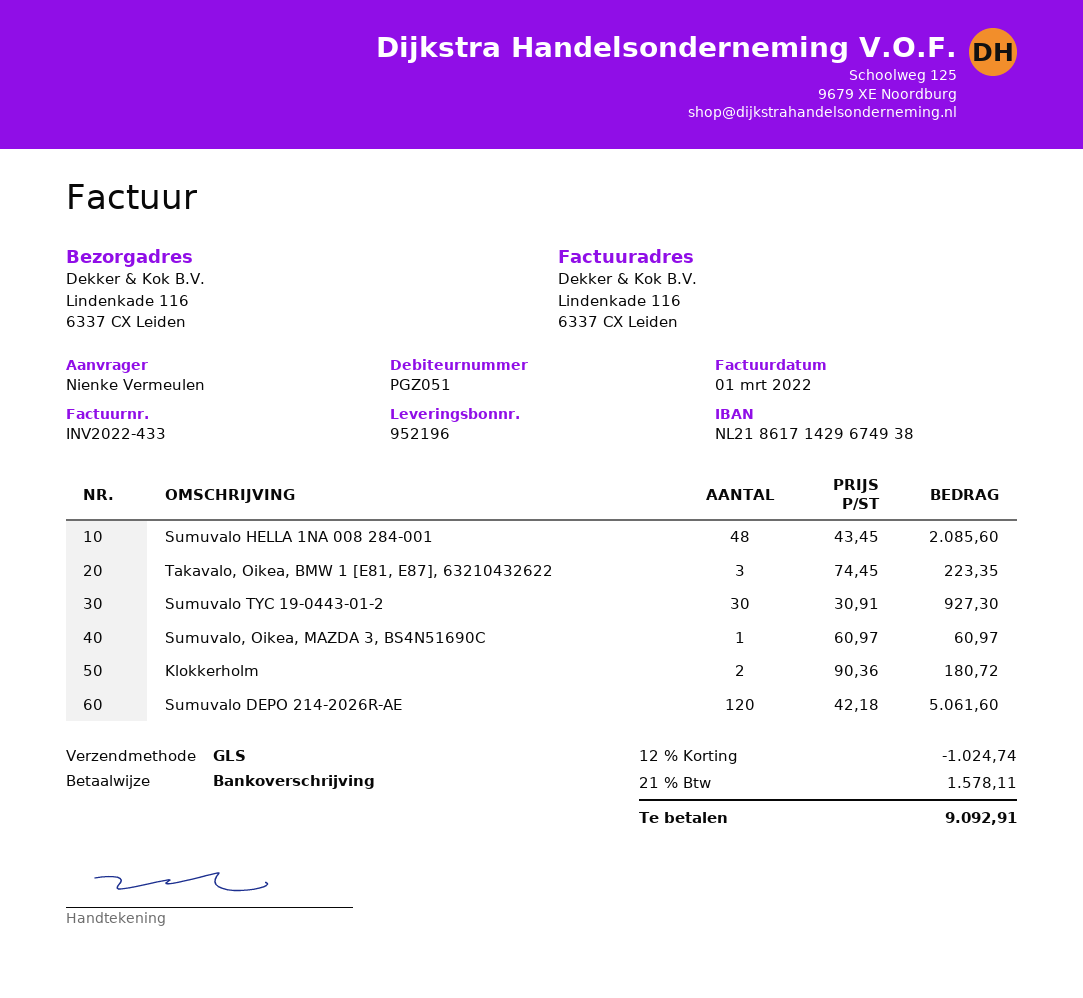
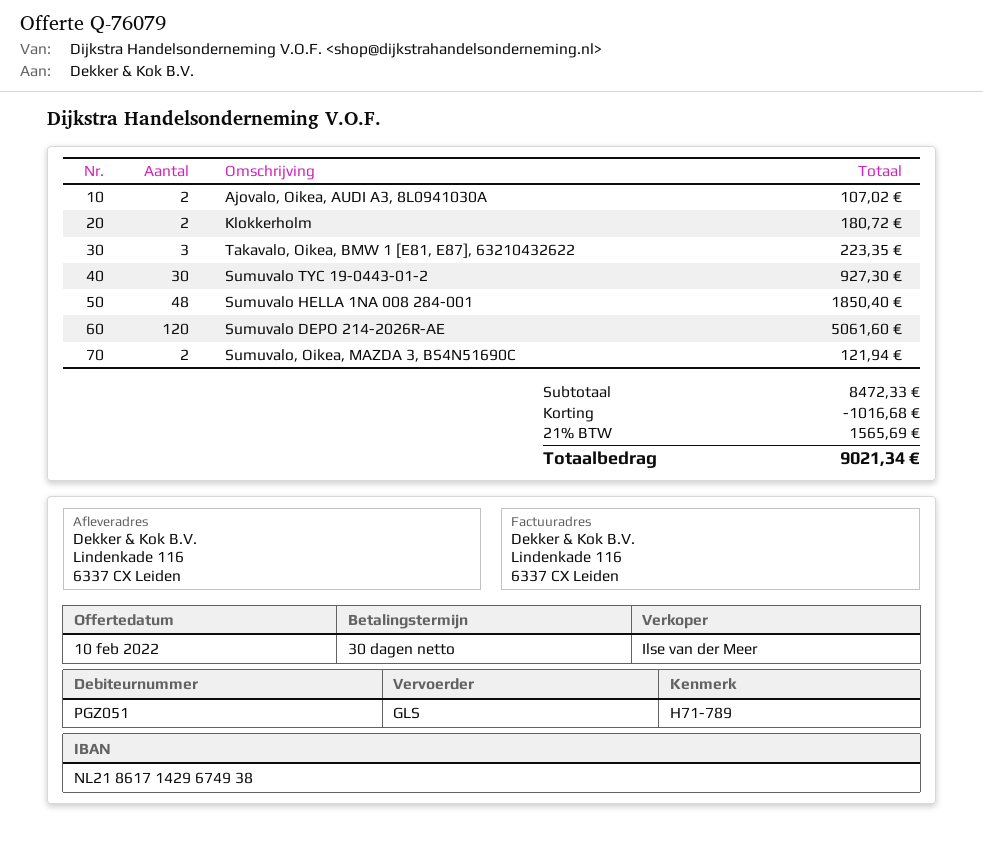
Sumuvalo HELLA 1NA 008 284-001: 48 for 2085.60 -> 48 for 1850.40
Sumuvalo, Oikea, MAZDA 3, BS4N51690C: 1 for 60.97 -> 2 for 121.94
Ajovalo, Oikea, AUDI A3, 8L0941030A: none -> 2 for 107.02
discount: 1024.74 -> 1016.68
tax: 21% = 1578.11 -> 21% = 1565.69
total: 9092.91 -> 9021.34

